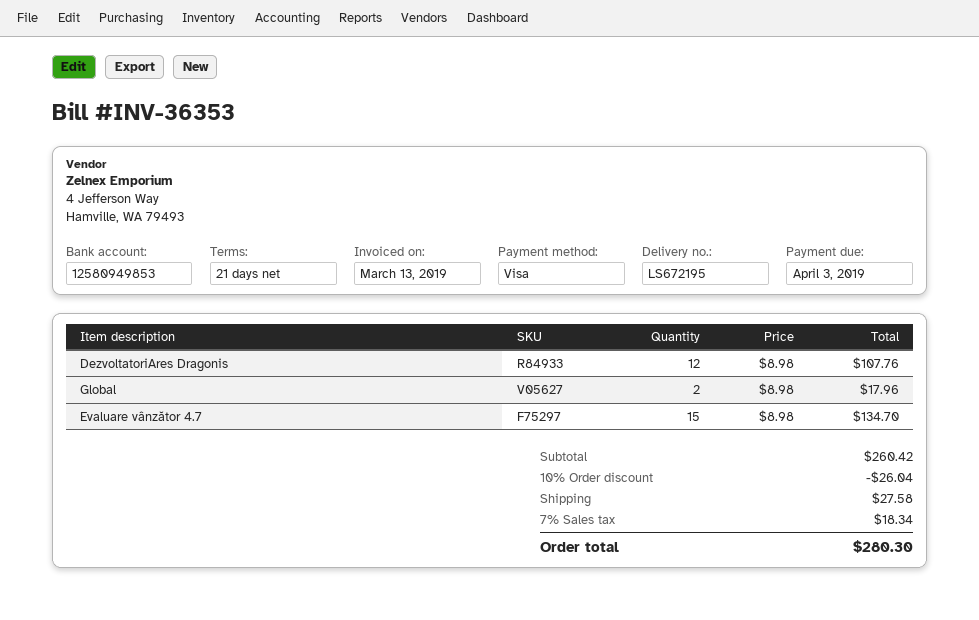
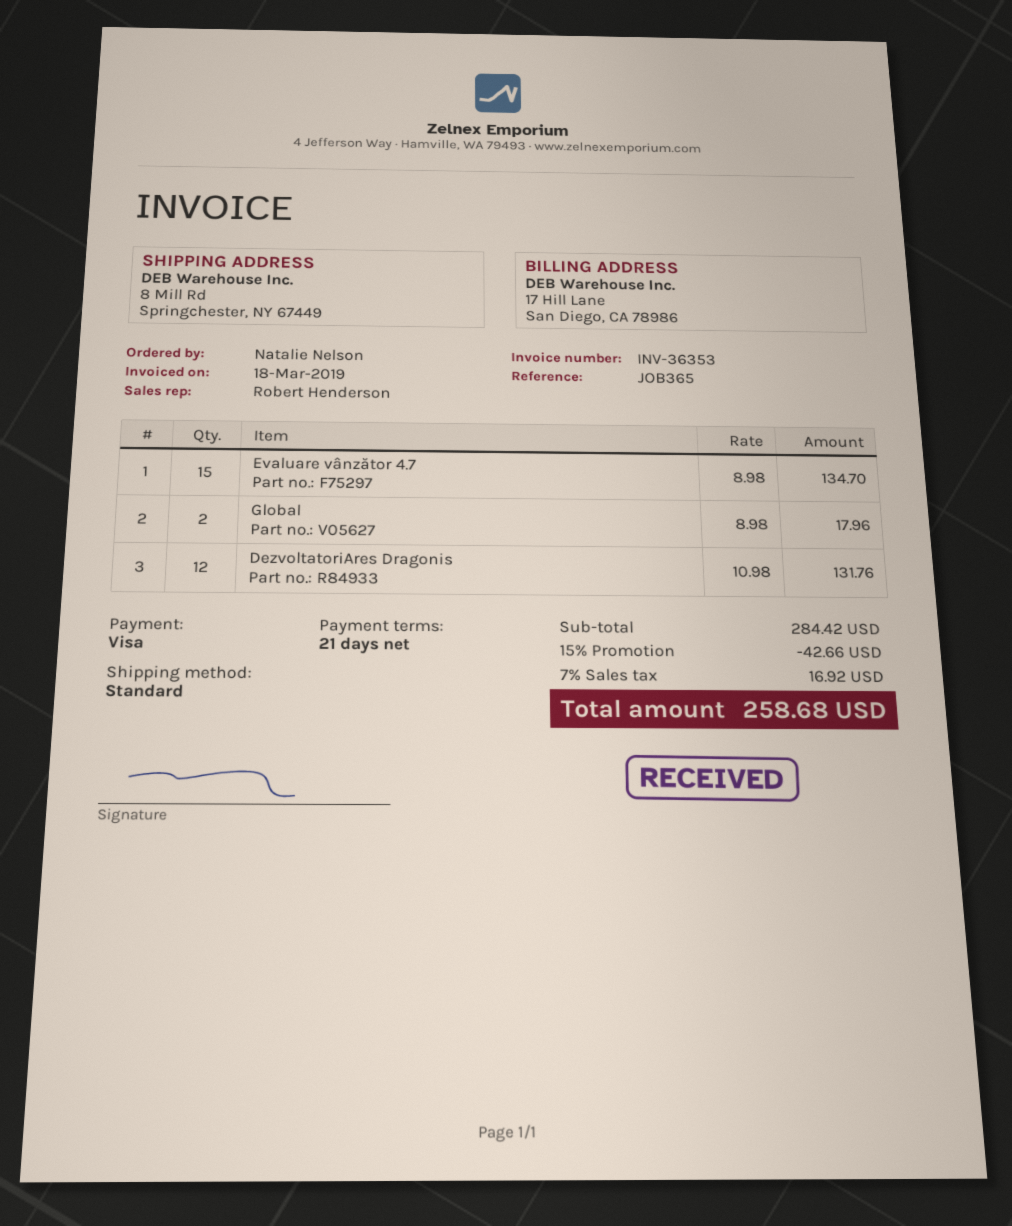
invoice date: 2019-03-13 -> 2019-03-18
DezvoltatoriAres Dragonis: 12 x 8.98 = 107.76 -> 12 x 10.98 = 131.76
subtotal: 260.42 -> 284.42
discount: 10% = 26.04 -> 15% = 42.66
shipping: 27.58 -> none
tax: 7% = 18.34 -> 7% = 16.92
total: 280.30 -> 258.68

